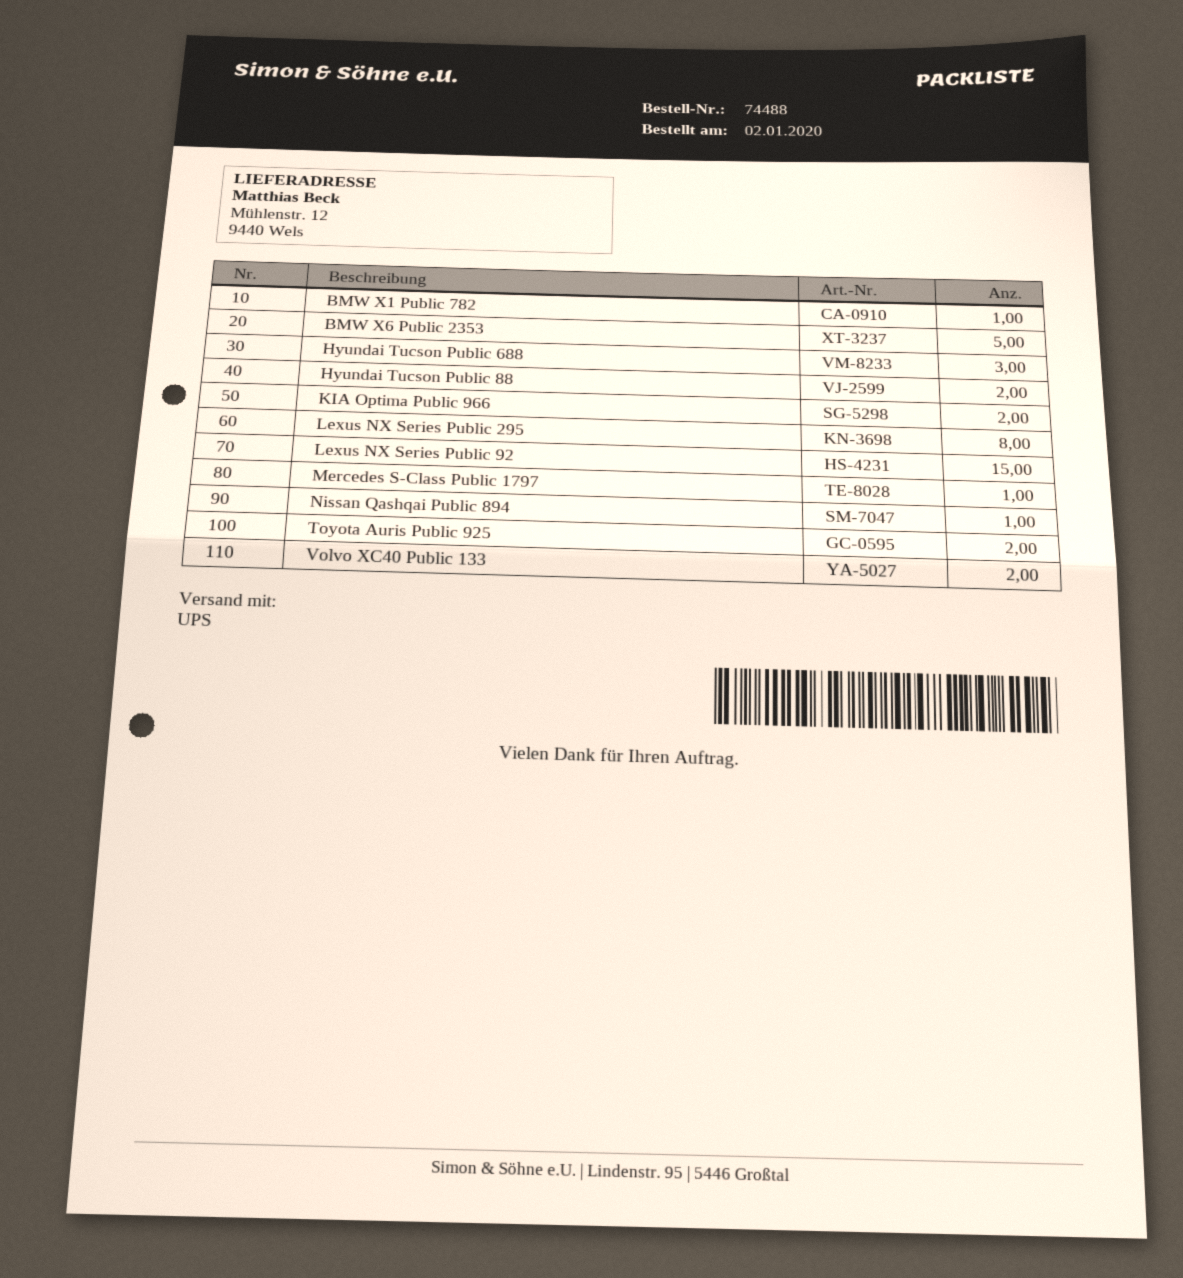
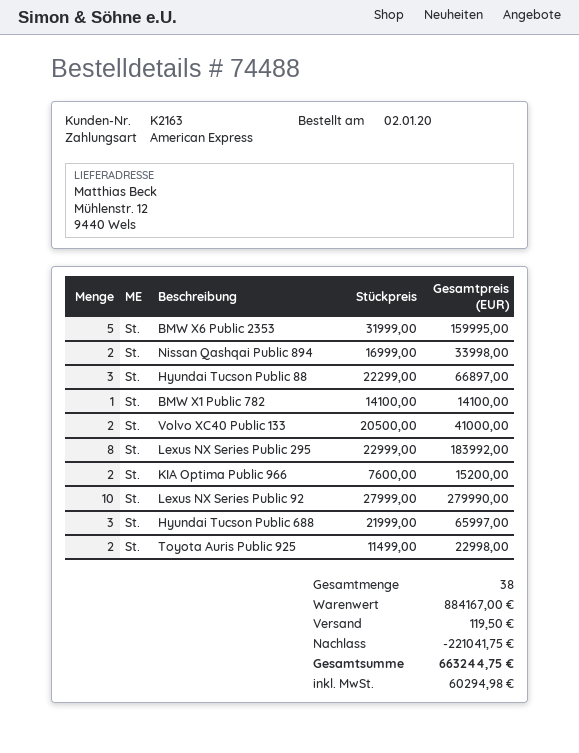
Hyundai Tucson Public 88: 2 -> 3
Lexus NX Series Public 92: 15 -> 10
Mercedes S-Class Public 1797: 1 -> none
Nissan Qashqai Public 894: 1 -> 2

